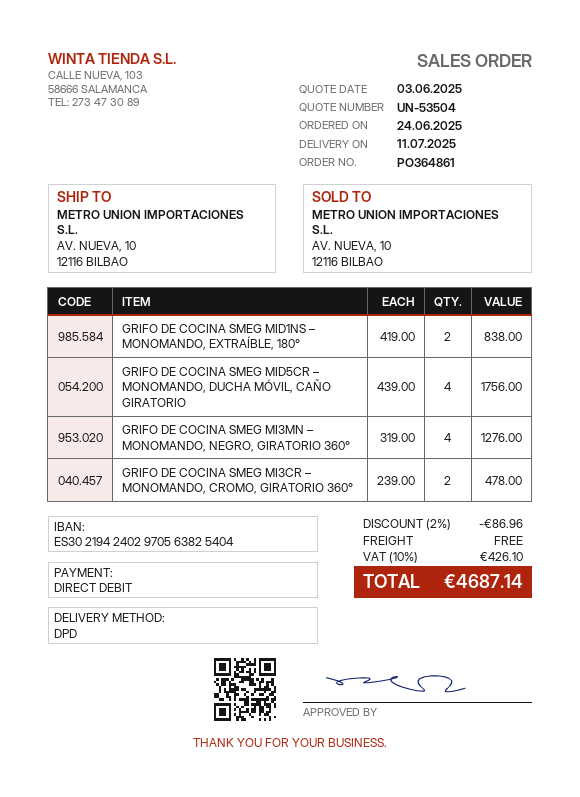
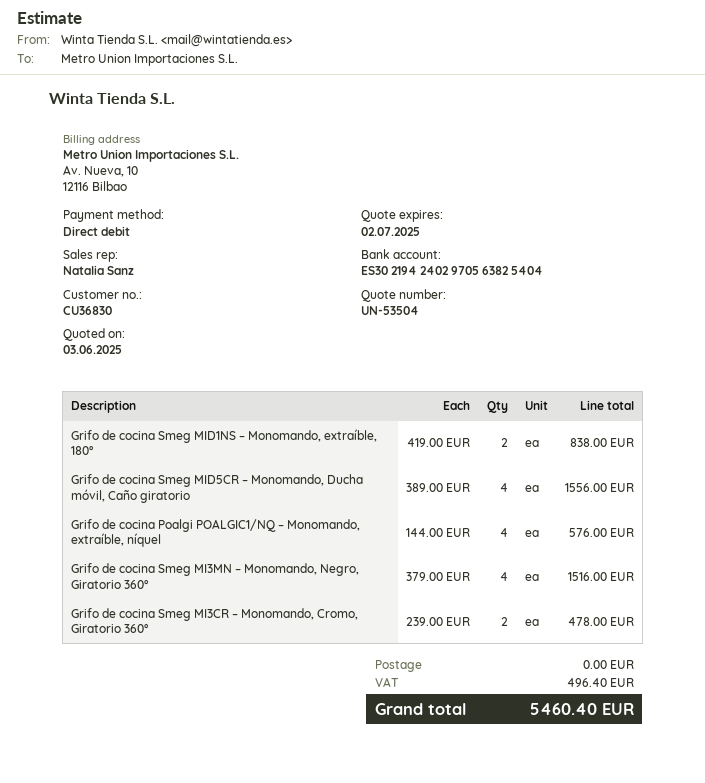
GRIFO DE COCINA SMEG MID5CR – MONOMANDO, DUCHA MÓVIL, CAÑO GIRATORIO: 4 x 439.00 = 1756.00 -> 4 x 389.00 = 1556.00
GRIFO DE COCINA SMEG MI3MN – MONOMANDO, NEGRO, GIRATORIO 360°: 4 x 319.00 = 1276.00 -> 4 x 379.00 = 1516.00
Grifo de cocina Poalgi POALGIC1/NQ – Monomando, extraíble, níquel: none -> 4 x 144.00 = 576.00
discount: 2% = 86.96 -> none
tax: 426.10 -> 496.40
total: 4687.14 -> 5460.40

